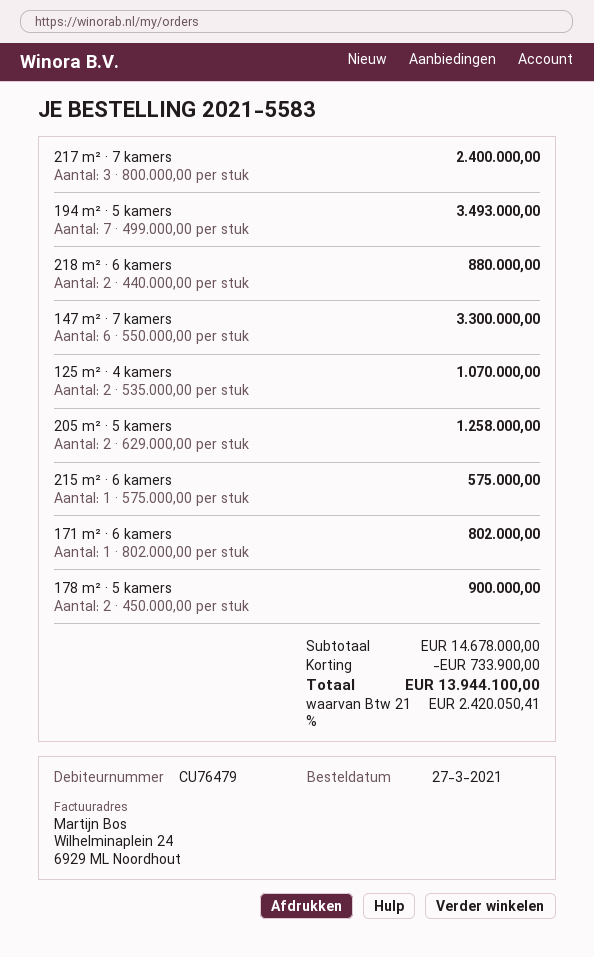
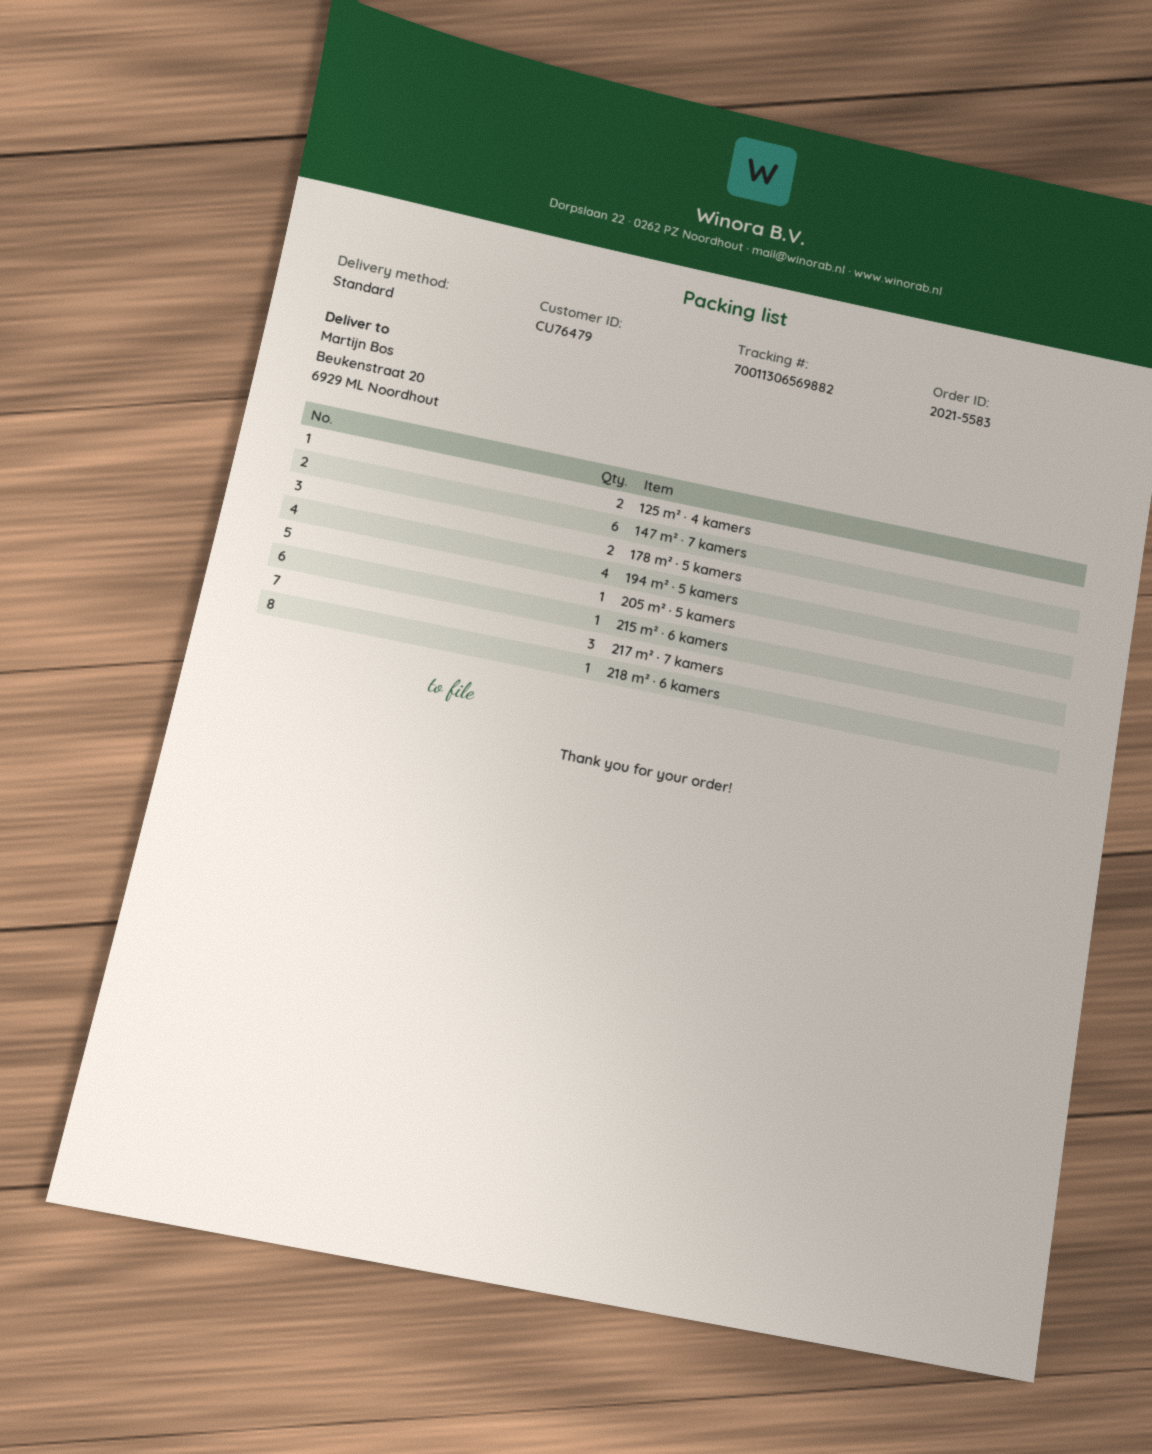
194 m² · 5 kamers: 7 -> 4
218 m² · 6 kamers: 2 -> 1
205 m² · 5 kamers: 2 -> 1
171 m² · 6 kamers: 1 -> none

